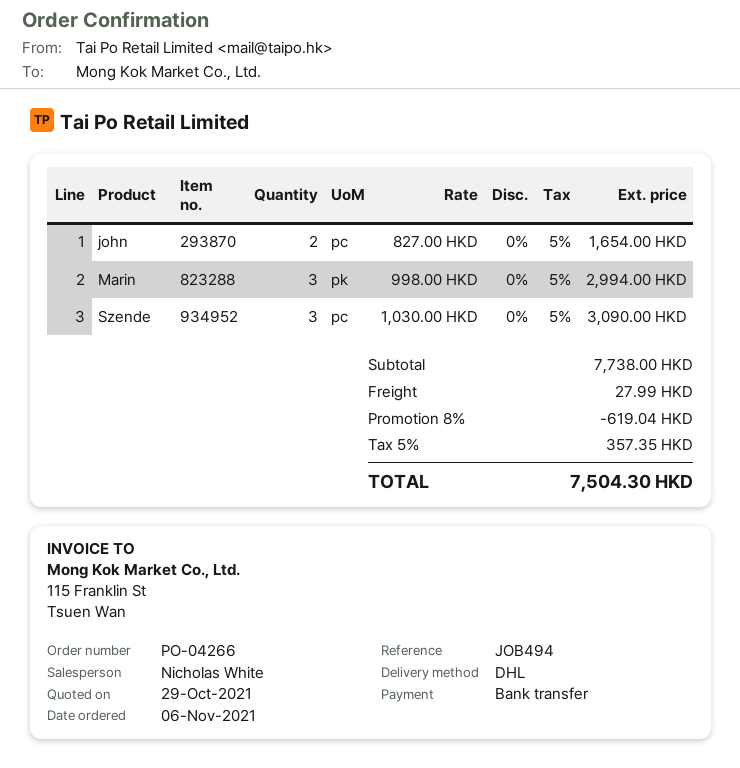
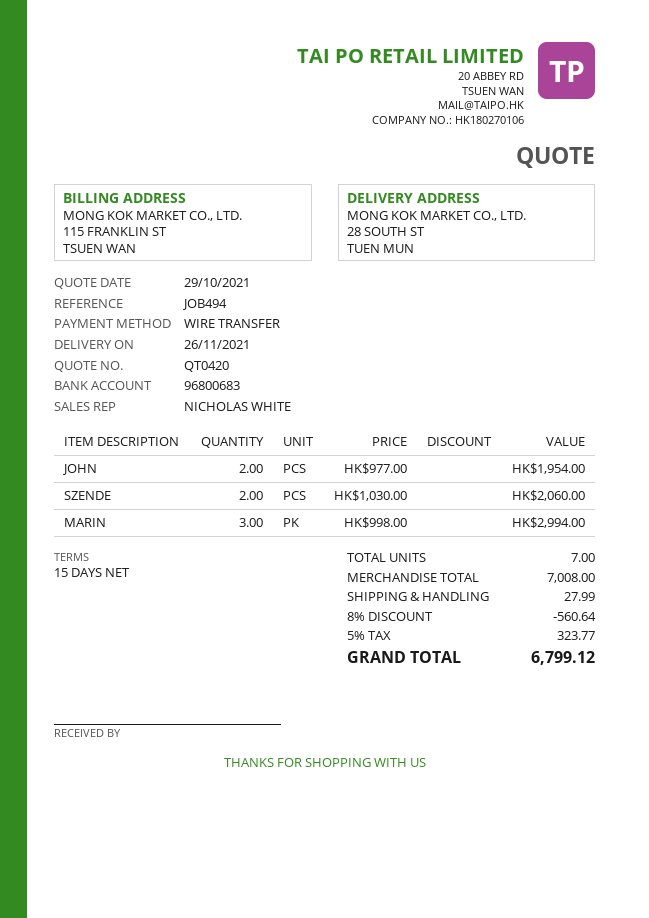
john: 2 x 827.00 = 1654.00 -> 2 x 977.00 = 1954.00
Szende: 3 x 1030.00 = 3090.00 -> 2 x 1030.00 = 2060.00
subtotal: 7738.00 -> 7008.00
discount: 8% = 619.04 -> 8% = 560.64
tax: 5% = 357.35 -> 5% = 323.77
total: 7504.30 -> 6799.12

